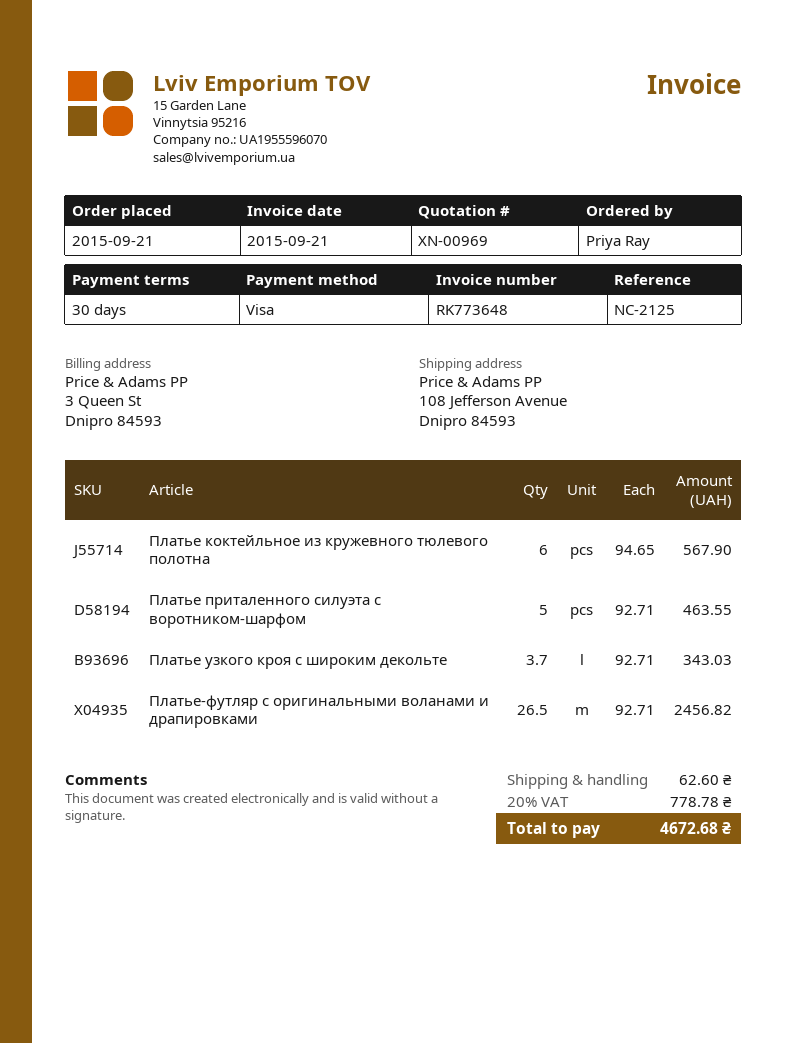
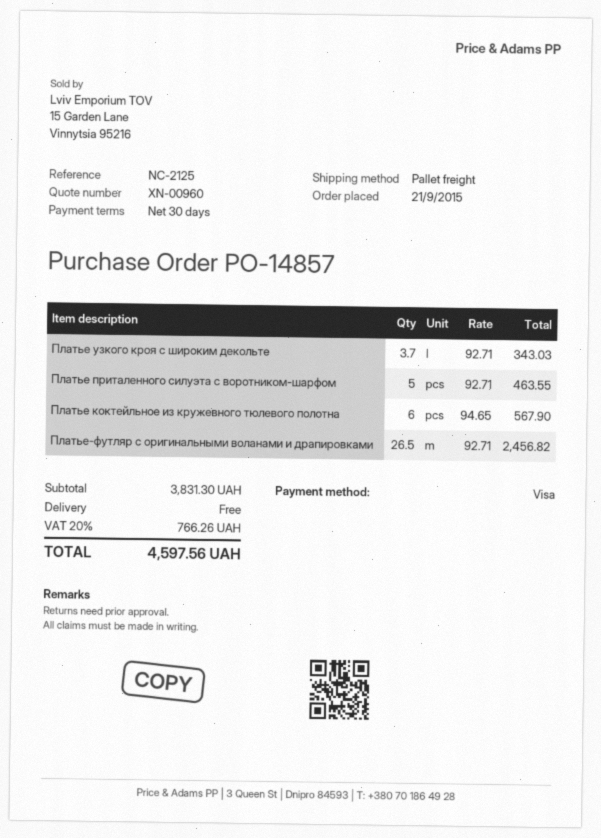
quote number: XN-00969 -> XN-00960
shipping: 62.60 -> 0.00
tax: 20% = 778.78 -> 20% = 766.26
total: 4672.68 -> 4597.56

